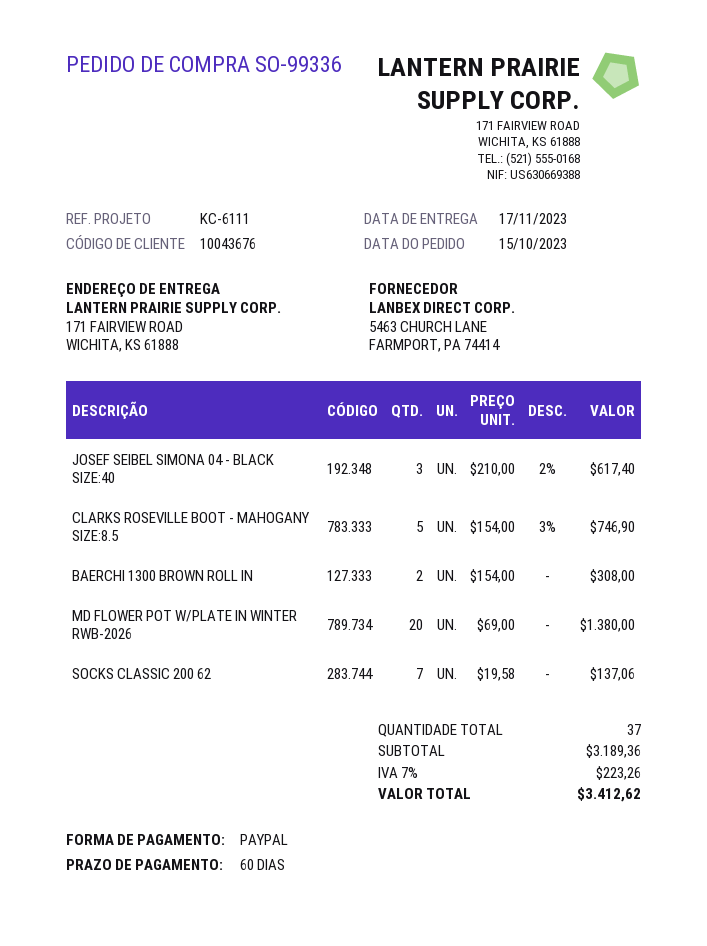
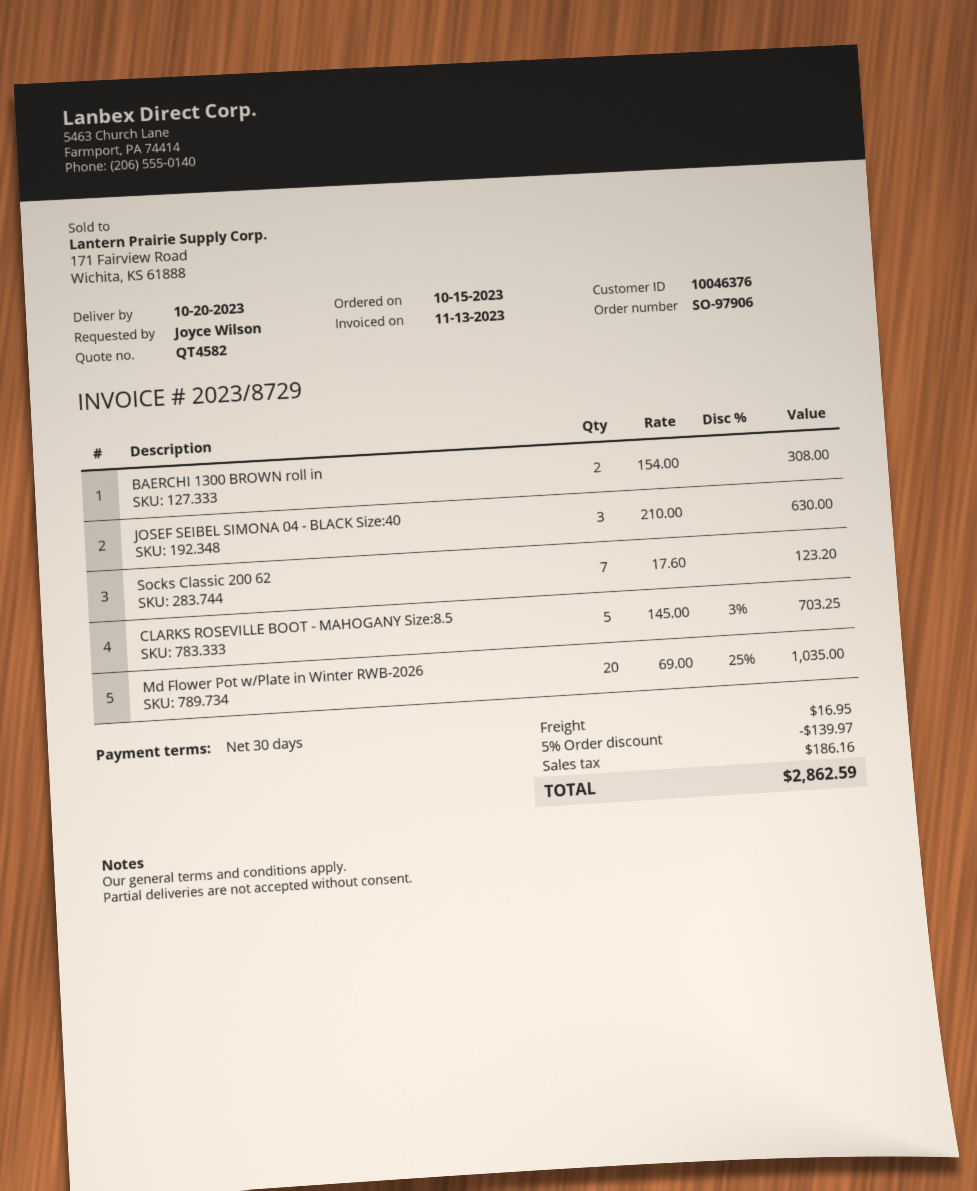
order number: SO-99336 -> SO-97906
delivery date: 2023-11-17 -> 2023-10-20
payment terms: 60 days -> 30 days
customer number: 10043676 -> 10046376
JOSEF SEIBEL SIMONA 04 - BLACK SIZE:40: 3 x 210.00 - 2% = 617.40 -> 3 x 210.00 = 630.00
CLARKS ROSEVILLE BOOT - MAHOGANY SIZE:8.5: 5 x 154.00 - 3% = 746.90 -> 5 x 145.00 - 3% = 703.25
MD FLOWER POT W/PLATE IN WINTER RWB-2026: 20 x 69.00 = 1380.00 -> 20 x 69.00 - 25% = 1035.00
SOCKS CLASSIC 200 62: 7 x 19.58 = 137.06 -> 7 x 17.60 = 123.20
discount: none -> 5% = 139.97
shipping: none -> 16.95
tax: 223.26 -> 186.16
total: 3412.62 -> 2862.59

